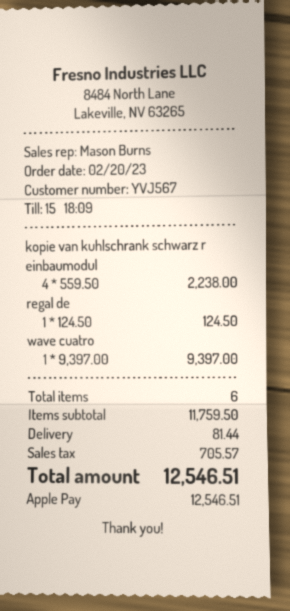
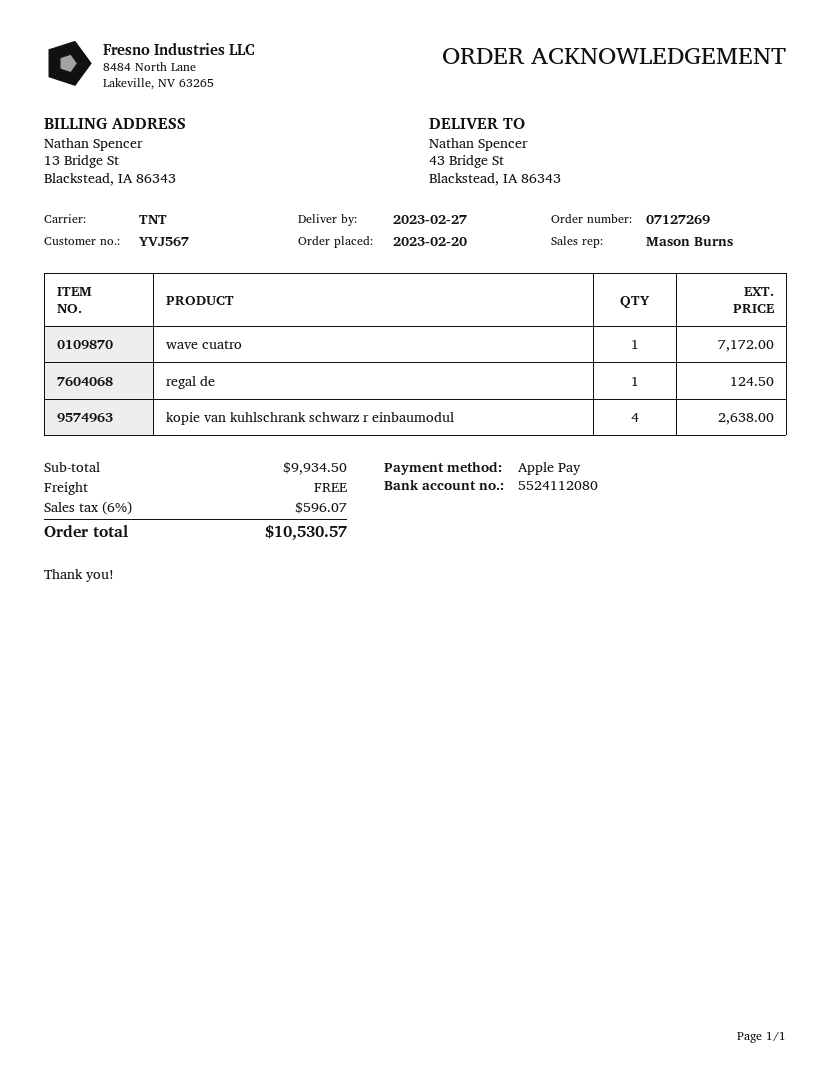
kopie van kuhlschrank schwarz r einbaumodul: 4 for 2238.00 -> 4 for 2638.00
wave cuatro: 1 for 9397.00 -> 1 for 7172.00
subtotal: 11759.50 -> 9934.50
shipping: 81.44 -> 0.00
tax: 705.57 -> 596.07
total: 12546.51 -> 10530.57

